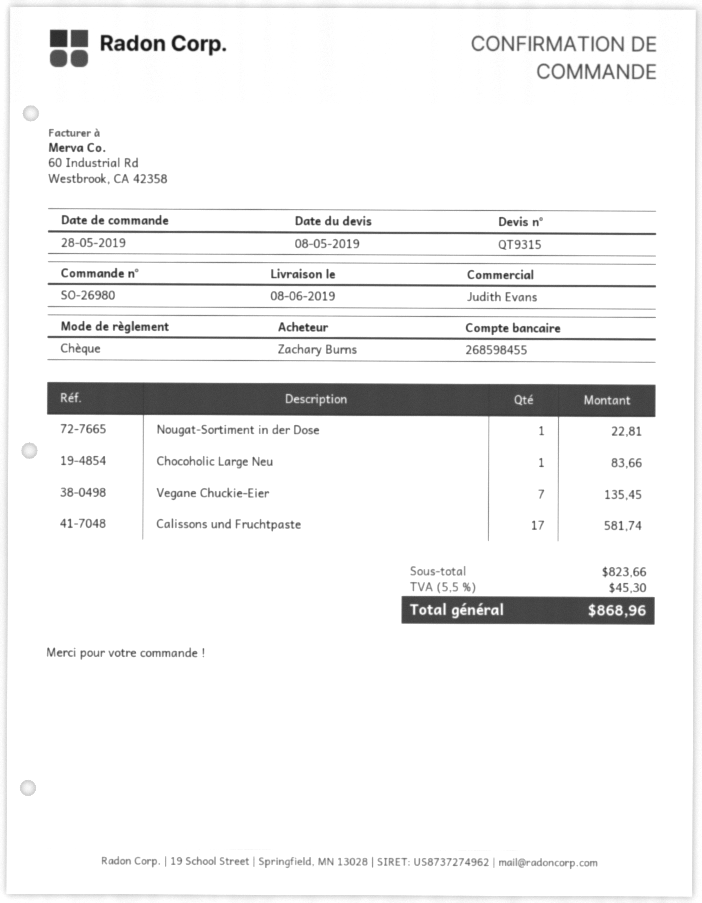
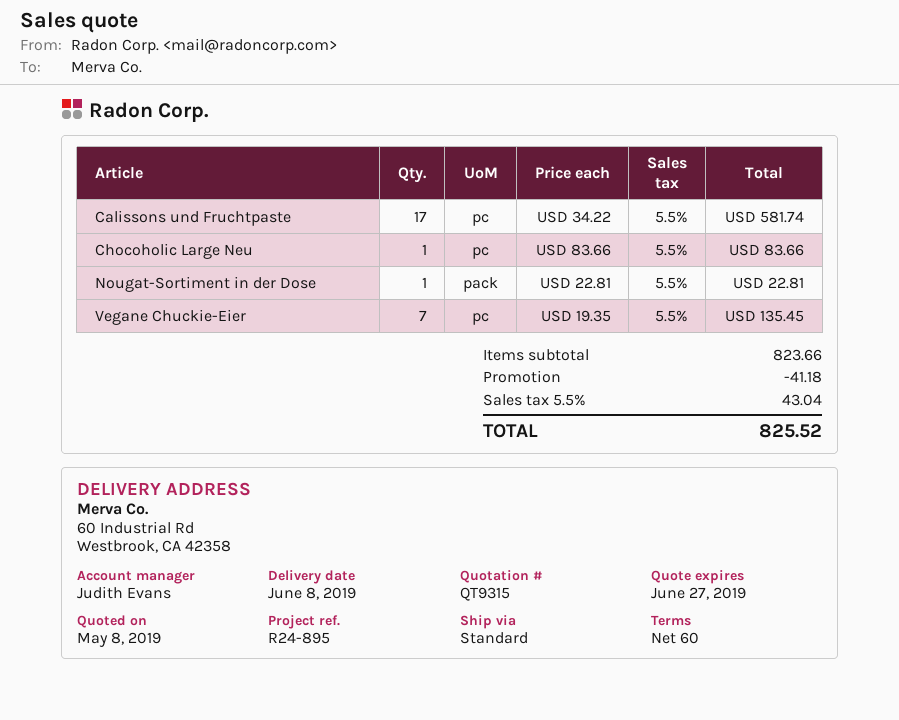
discount: none -> 41.18
tax: 5.5% = 45.30 -> 5.5% = 43.04
total: 868.96 -> 825.52

